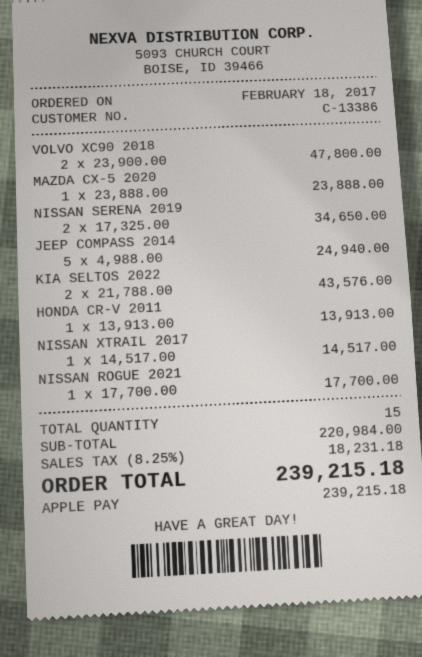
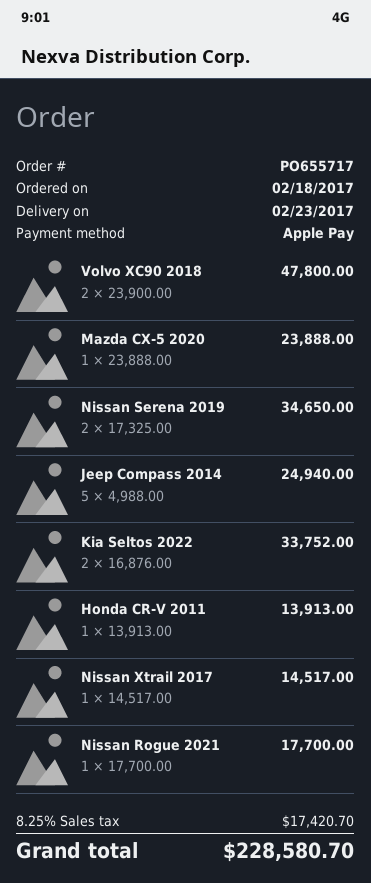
KIA SELTOS 2022: 2 x 21788.00 = 43576.00 -> 2 x 16876.00 = 33752.00
tax: 8.25% = 18231.18 -> 8.25% = 17420.70
total: 239215.18 -> 228580.70

